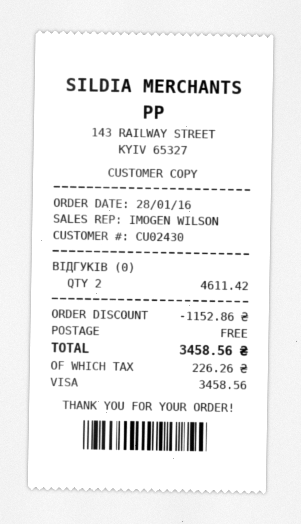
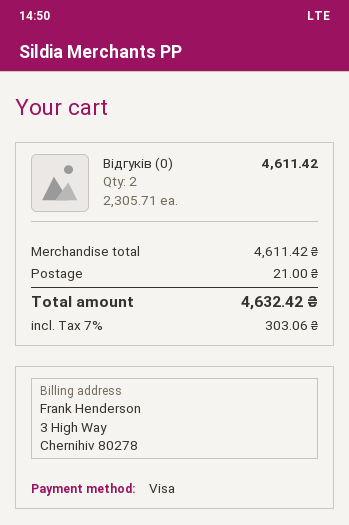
discount: 1152.86 -> none
shipping: 0.00 -> 21.00
tax: 226.26 -> 303.06
total: 3458.56 -> 4632.42

